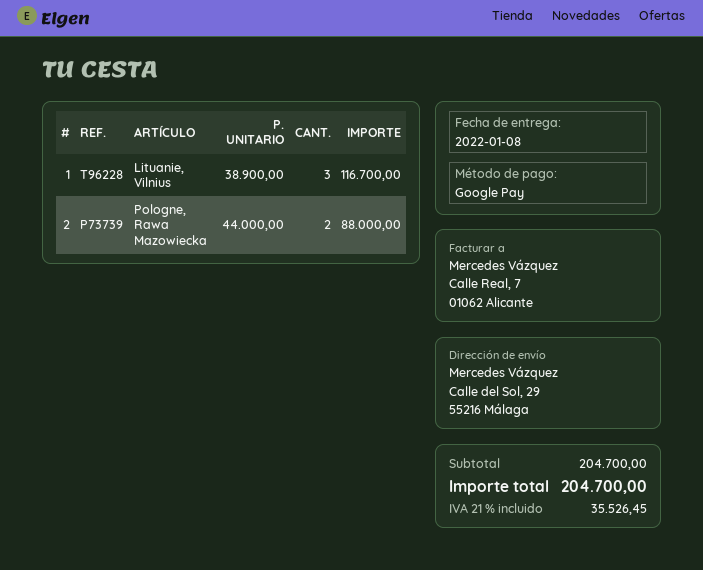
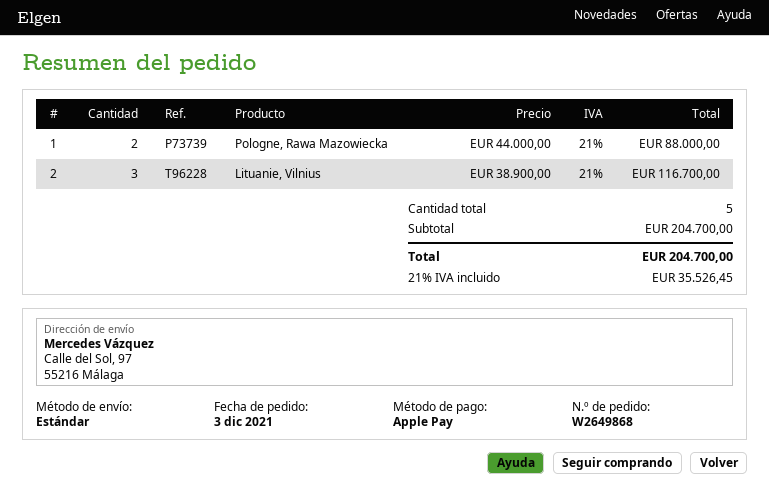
payment method: Google Pay -> Apple Pay
ship to: Calle del Sol, 29, 55216 Málaga -> Calle del Sol, 97, 55216 Málaga

